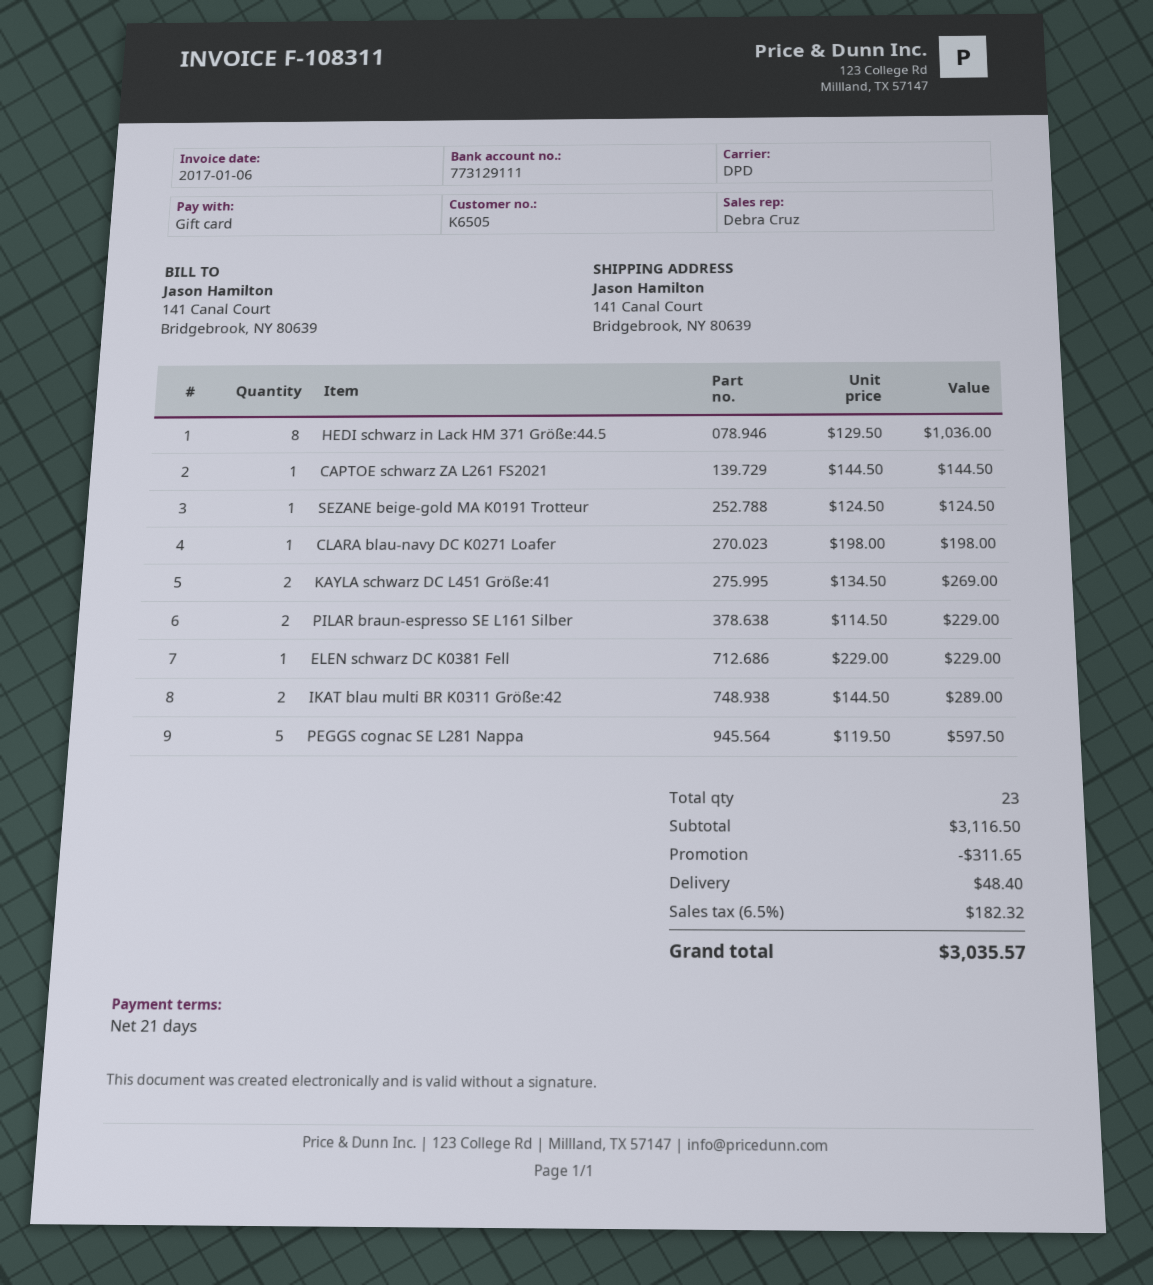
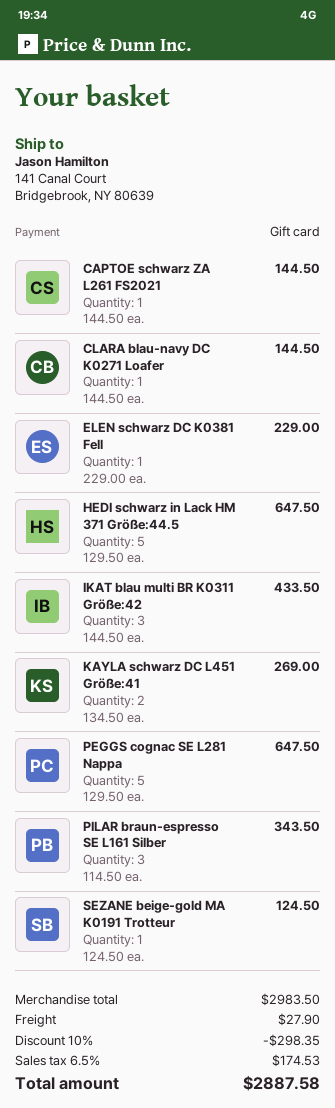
HEDI schwarz in Lack HM 371 Größe:44.5: 8 x 129.50 = 1036.00 -> 5 x 129.50 = 647.50
CLARA blau-navy DC K0271 Loafer: 1 x 198.00 = 198.00 -> 1 x 144.50 = 144.50
PILAR braun-espresso SE L161 Silber: 2 x 114.50 = 229.00 -> 3 x 114.50 = 343.50
IKAT blau multi BR K0311 Größe:42: 2 x 144.50 = 289.00 -> 3 x 144.50 = 433.50
PEGGS cognac SE L281 Nappa: 5 x 119.50 = 597.50 -> 5 x 129.50 = 647.50
subtotal: 3116.50 -> 2983.50
discount: 311.65 -> 298.35
shipping: 48.40 -> 27.90
tax: 6.5% = 182.32 -> 6.5% = 174.53
total: 3035.57 -> 2887.58

